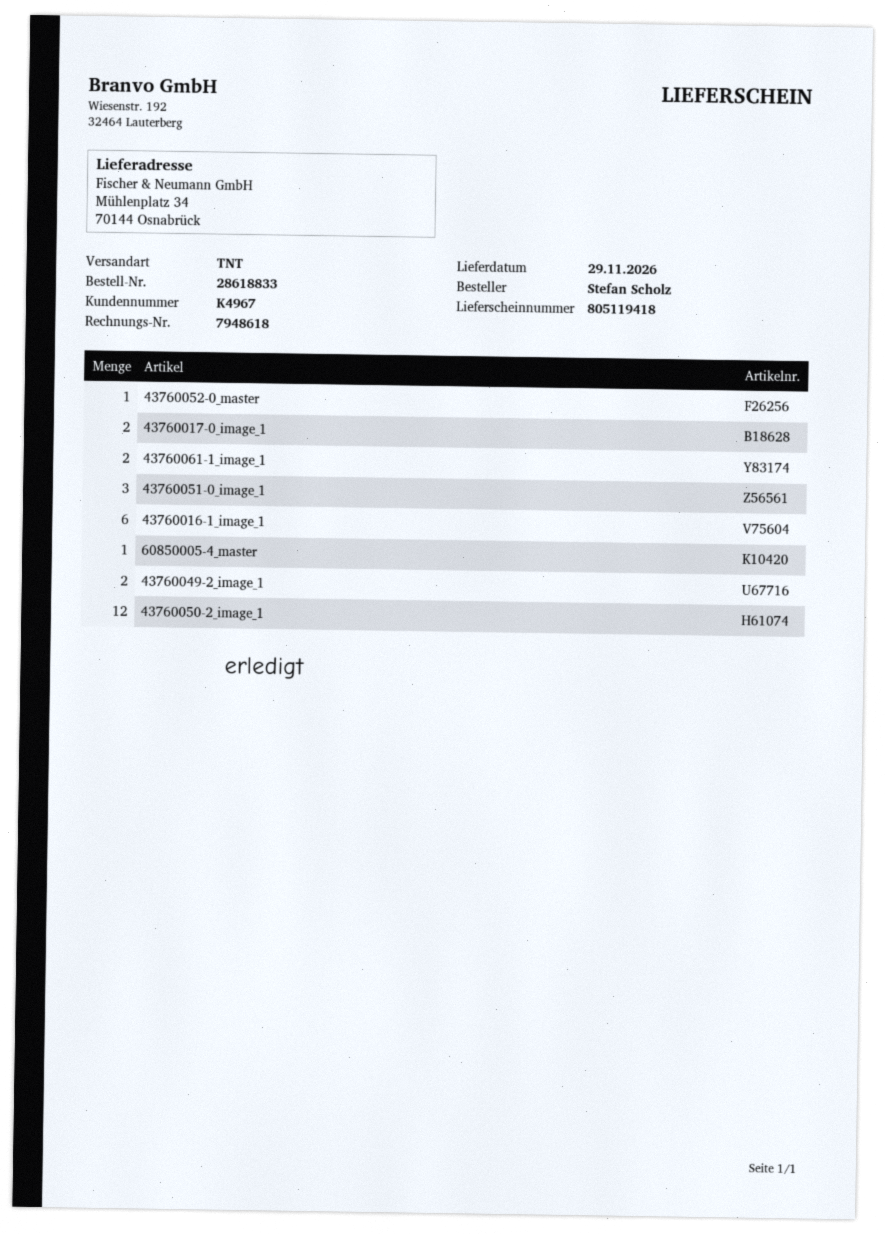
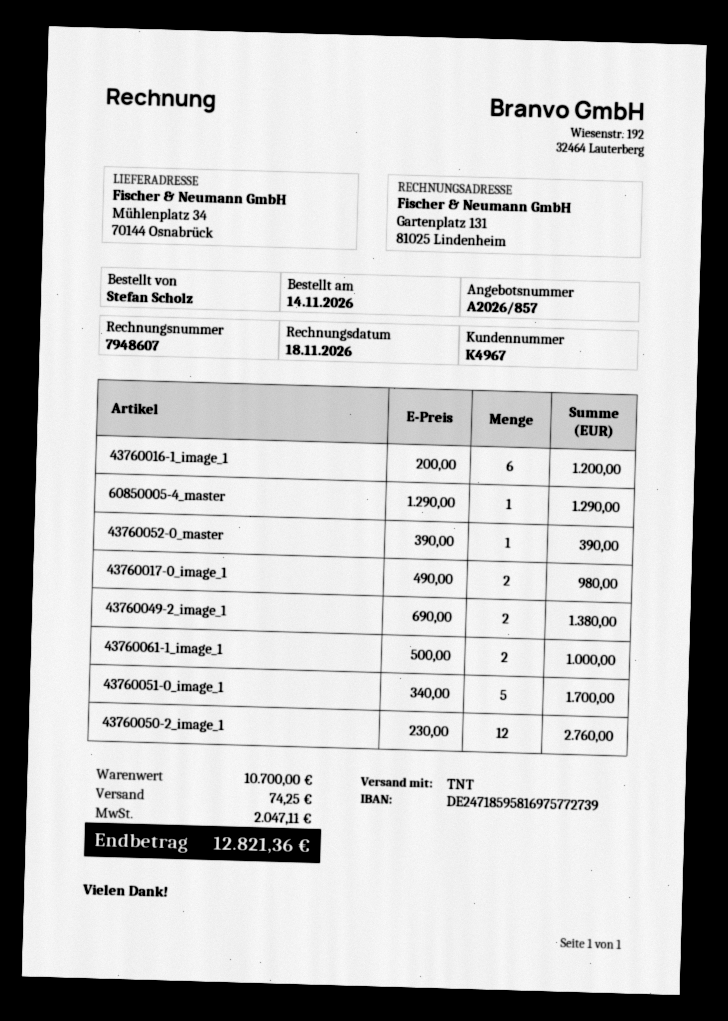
invoice number: 7948618 -> 7948607
43760051-0_image_1: 3 -> 5

